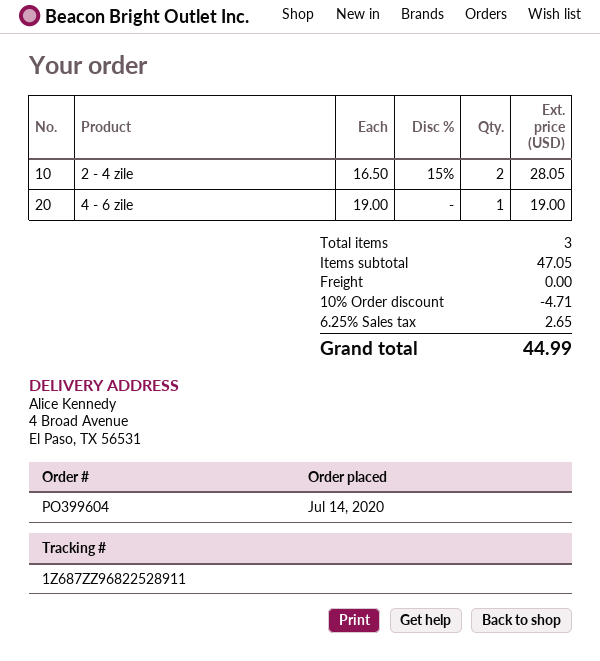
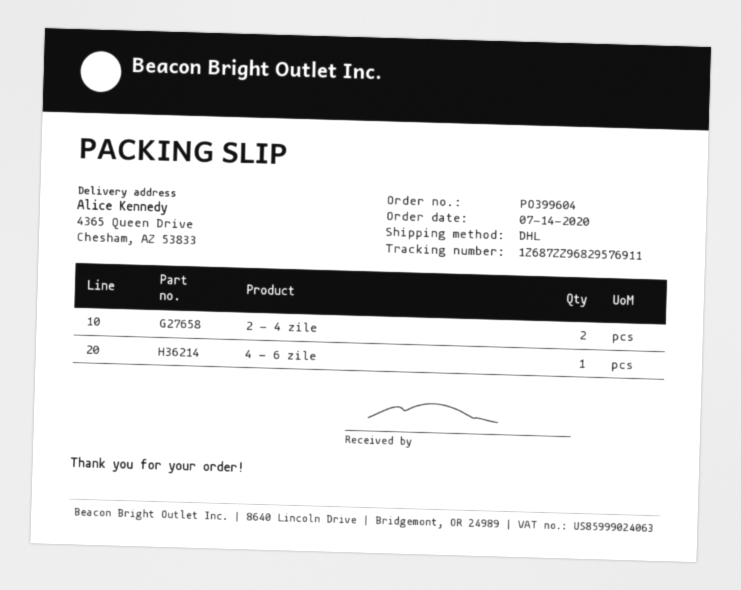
tracking number: 1Z687ZZ96822528911 -> 1Z687ZZ96829576911
ship to: 4 Broad Avenue, El Paso, TX 56531 -> 4365 Queen Drive, Chesham, AZ 53833

